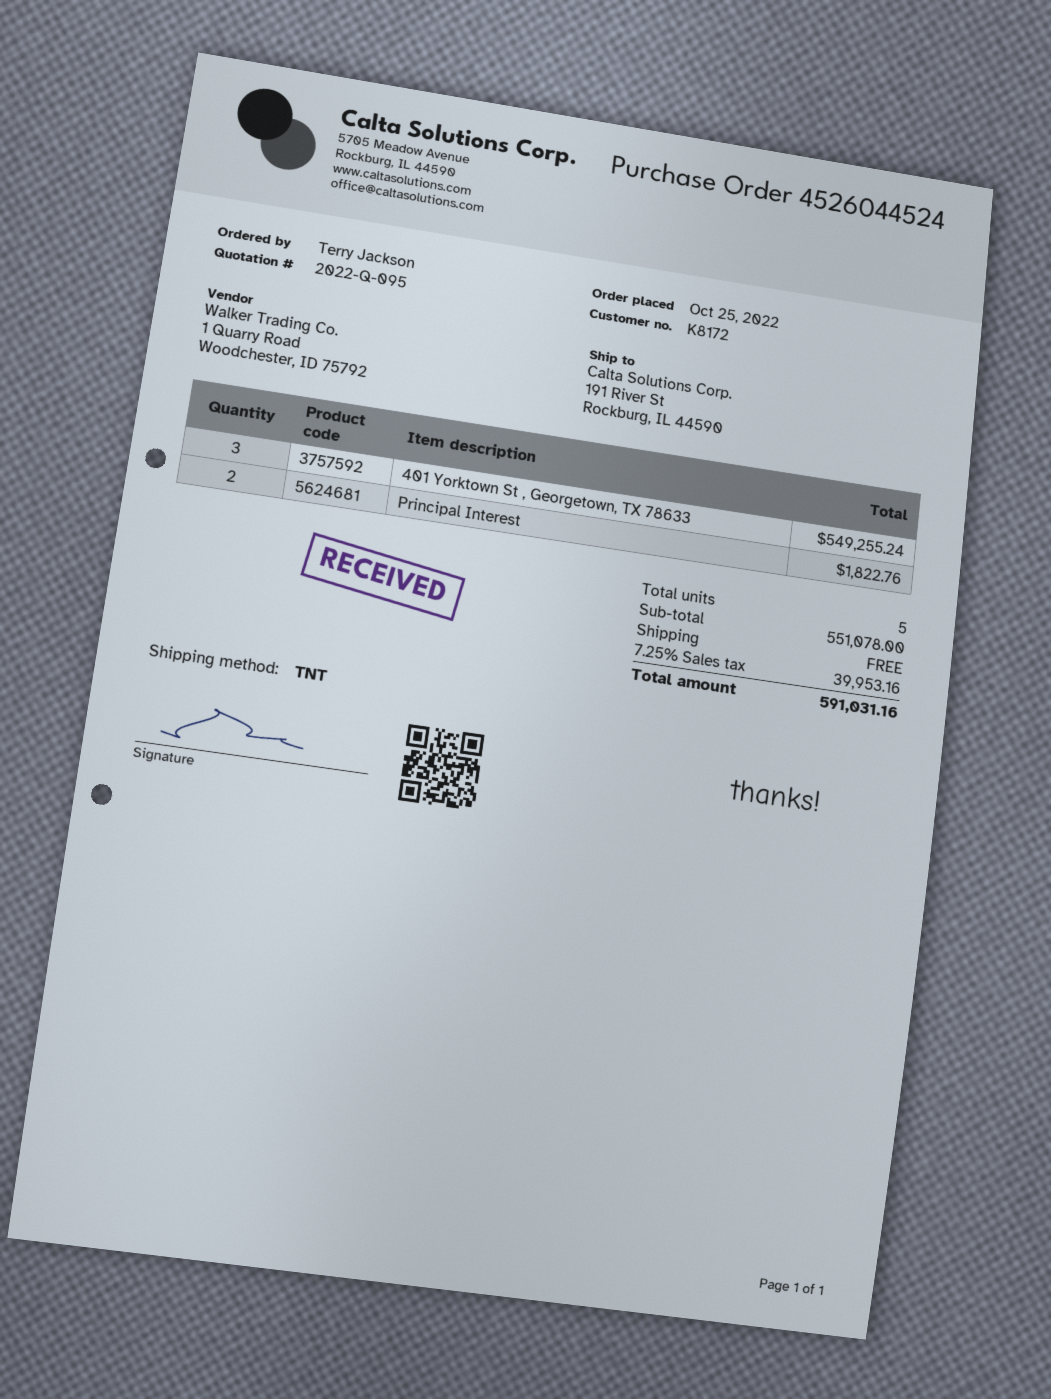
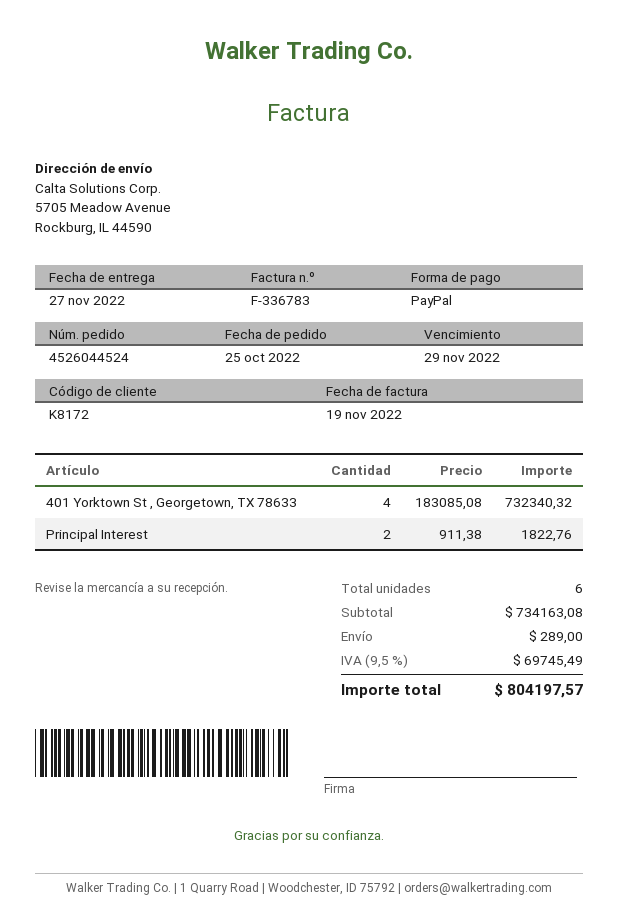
ship to: 191 River St, Rockburg, IL 44590 -> 5705 Meadow Avenue, Rockburg, IL 44590
401 Yorktown St , Georgetown, TX 78633: 3 for 549255.24 -> 4 for 732340.32
total quantity: 5 -> 6
subtotal: 551078.00 -> 734163.08
shipping: 0.00 -> 289.00
tax: 7.25% = 39953.16 -> 9.5% = 69745.49
total: 591031.16 -> 804197.57

